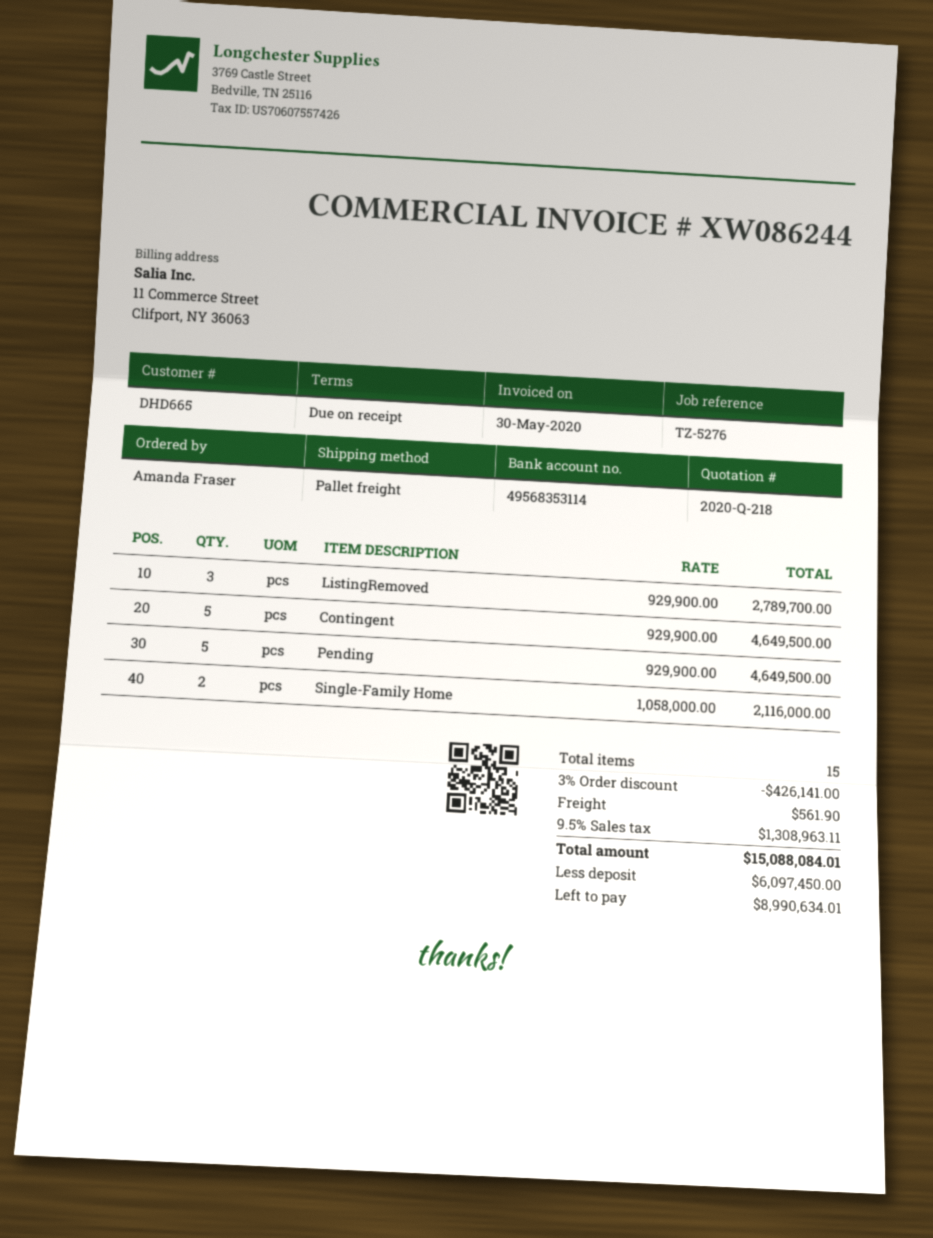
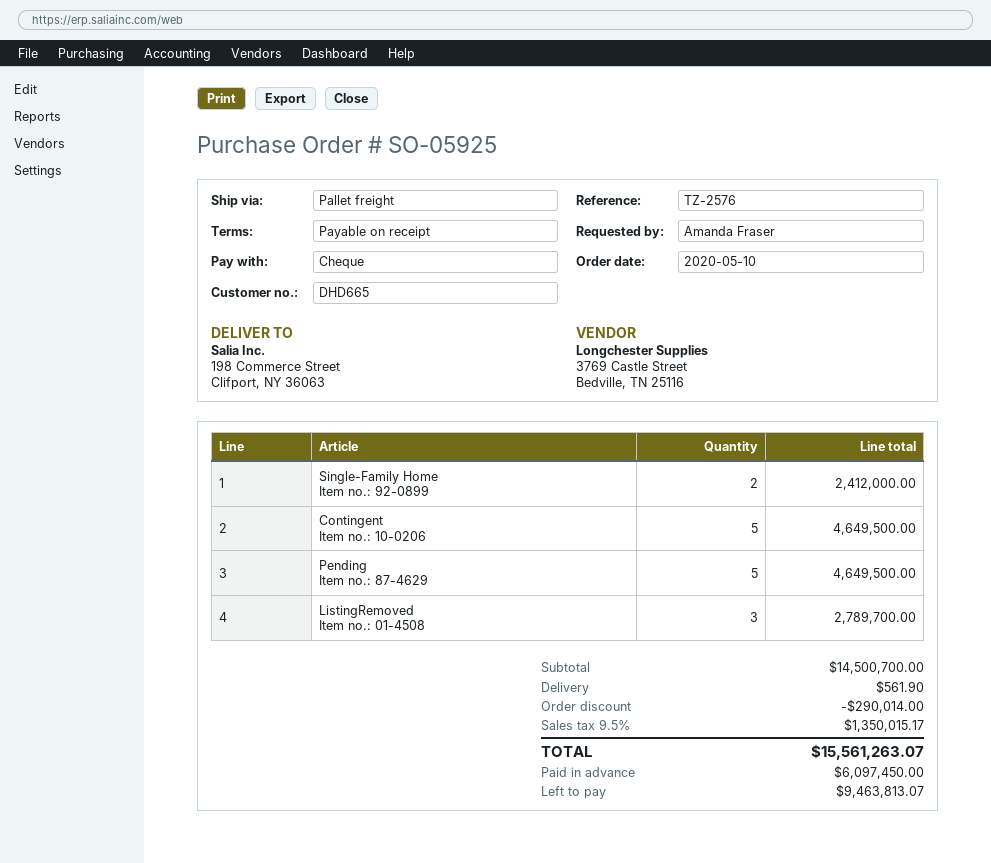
reference: TZ-5276 -> TZ-2576
Single-Family Home: 2 for 2116000.00 -> 2 for 2412000.00
discount: 426141.00 -> 290014.00
tax: 9.5% = 1308963.11 -> 9.5% = 1350015.17
total: 15088084.01 -> 15561263.07
balance: 8990634.01 -> 9463813.07

